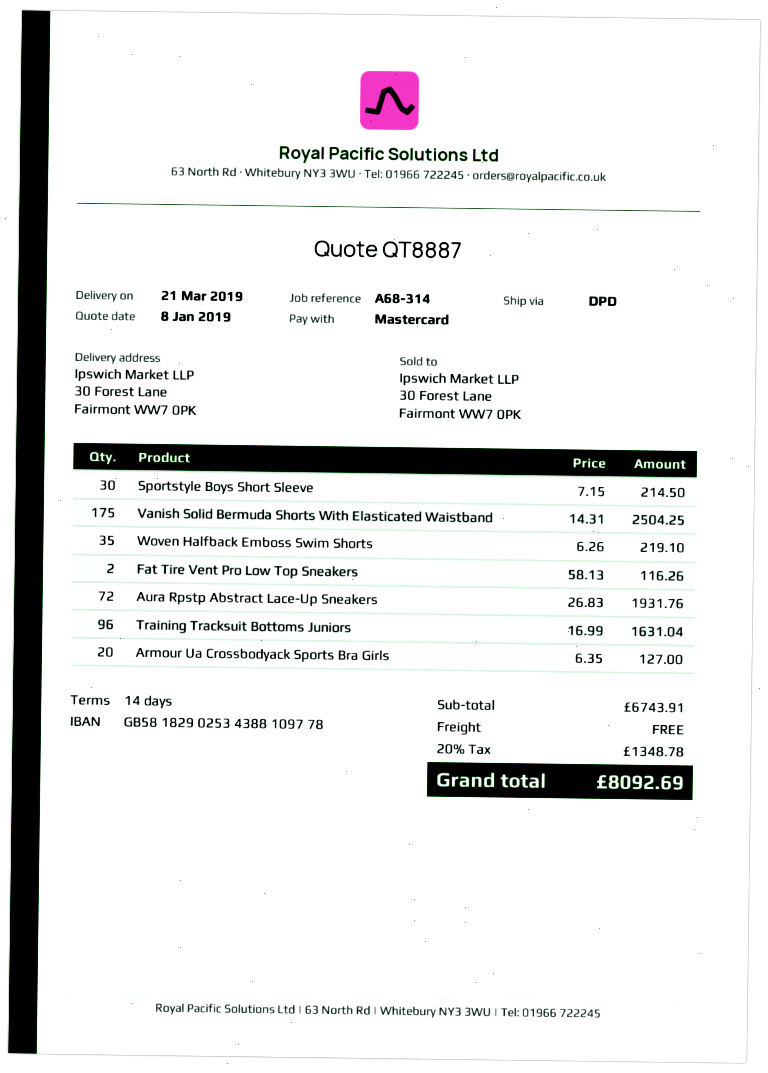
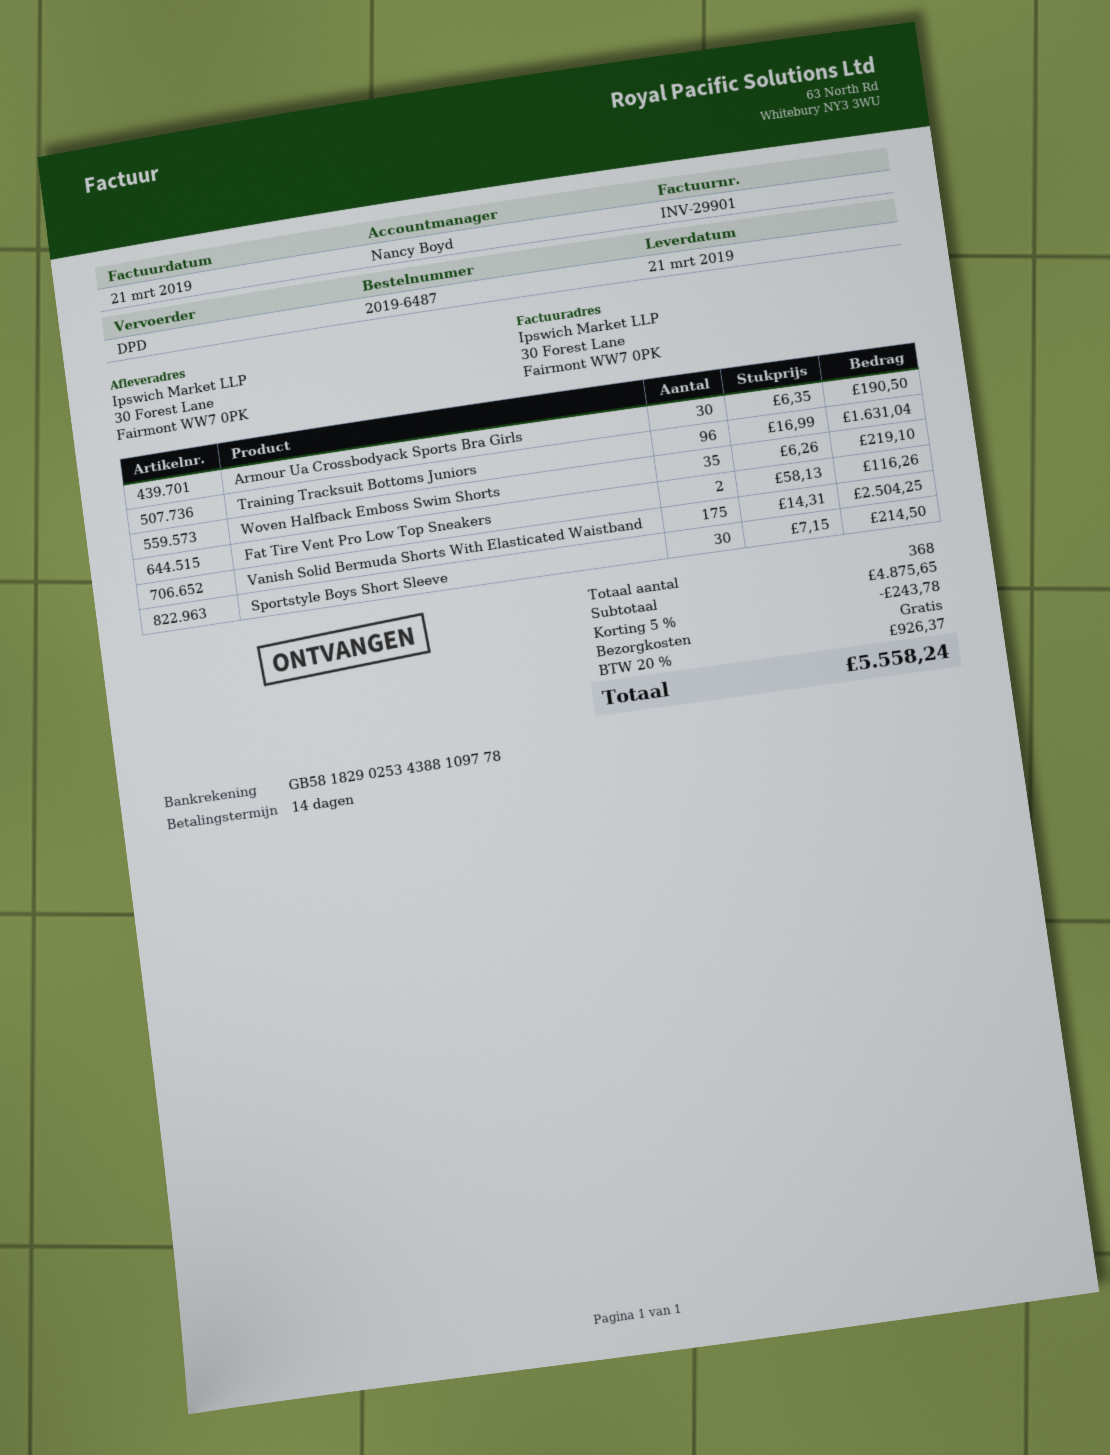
Aura Rpstp Abstract Lace-Up Sneakers: 72 x 26.83 = 1931.76 -> none
Armour Ua Crossbodyack Sports Bra Girls: 20 x 6.35 = 127.00 -> 30 x 6.35 = 190.50
subtotal: 6743.91 -> 4875.65
discount: none -> 5% = 243.78
tax: 20% = 1348.78 -> 20% = 926.37
total: 8092.69 -> 5558.24

